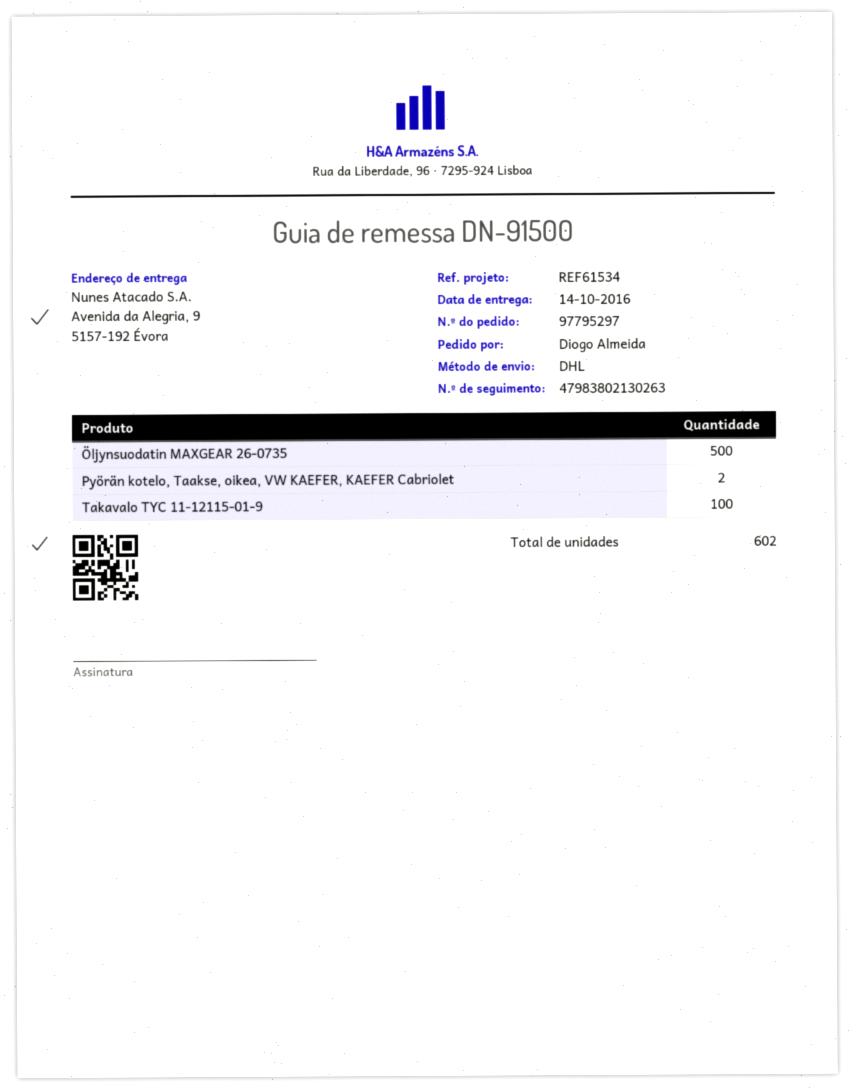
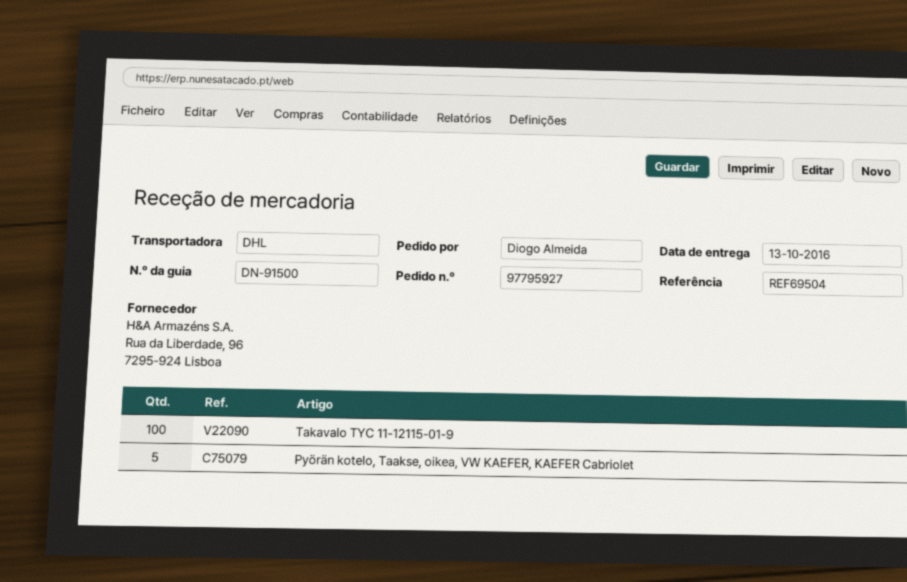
order number: 97795297 -> 97795927
delivery date: 2016-10-14 -> 2016-10-13
reference: REF61534 -> REF69504
Öljynsuodatin MAXGEAR 26-0735: 500 -> none
Pyörän kotelo, Taakse, oikea, VW KAEFER, KAEFER Cabriolet: 2 -> 5

